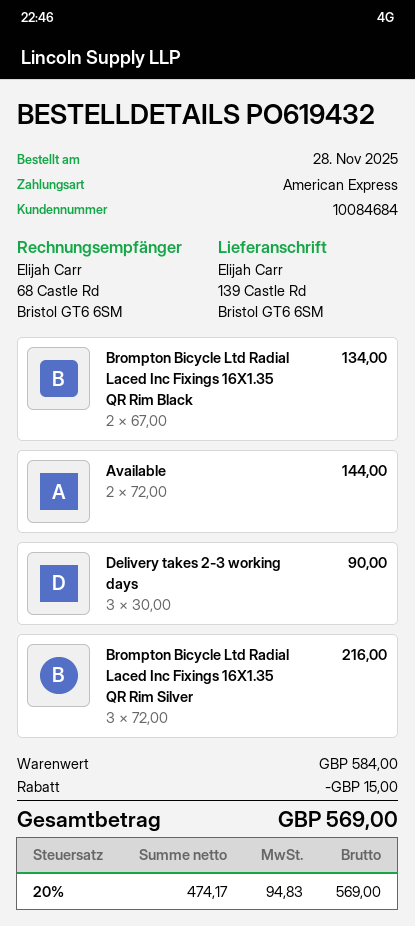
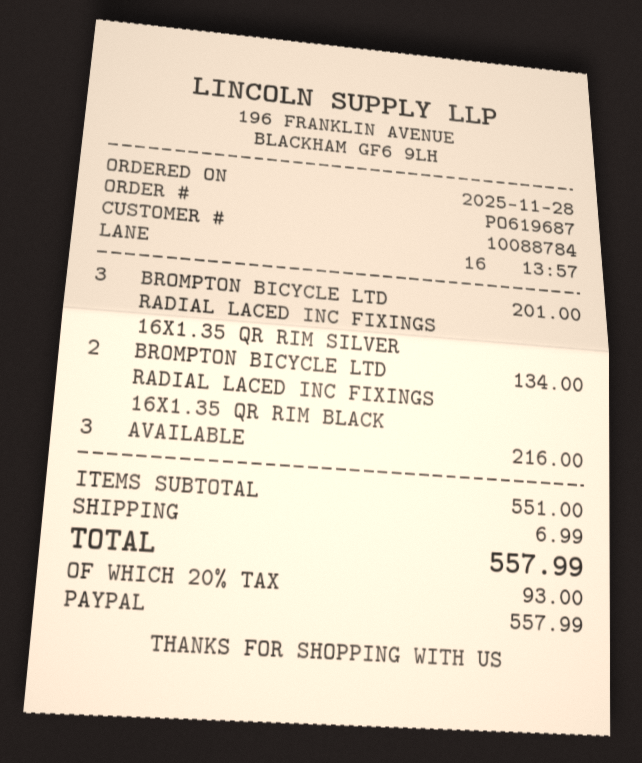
order number: PO619432 -> PO619687
customer number: 10084684 -> 10088784
payment method: American Express -> PayPal
Available: 2 for 144.00 -> 3 for 216.00
Delivery takes 2-3 working days: 3 for 90.00 -> none
Brompton Bicycle Ltd Radial Laced Inc Fixings 16X1.35 QR Rim Silver: 3 for 216.00 -> 3 for 201.00
subtotal: 584.00 -> 551.00
discount: 15.00 -> none
shipping: none -> 6.99
tax: 20% = 94.83 -> 20% = 93.00
total: 569.00 -> 557.99

